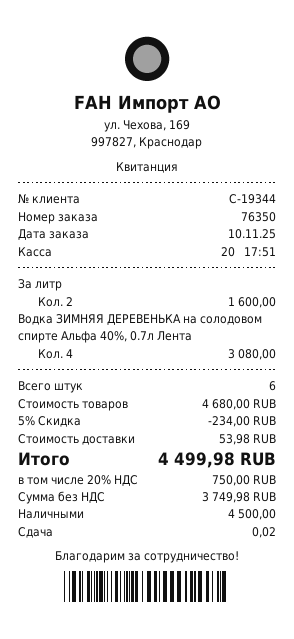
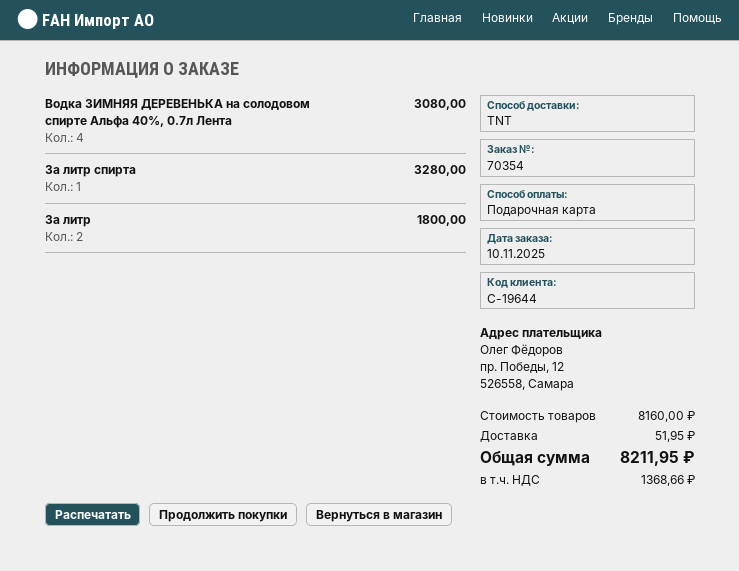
order number: 76350 -> 70354
customer number: C-19344 -> C-19644
payment method: cash -> gift card
За литр: 2 for 1600.00 -> 2 for 1800.00
За литр спирта: none -> 1 for 3280.00
subtotal: 4680.00 -> 8160.00
discount: 5% = 234.00 -> none
shipping: 53.98 -> 51.95
tax: 750.00 -> 1368.66
total: 4499.98 -> 8211.95

